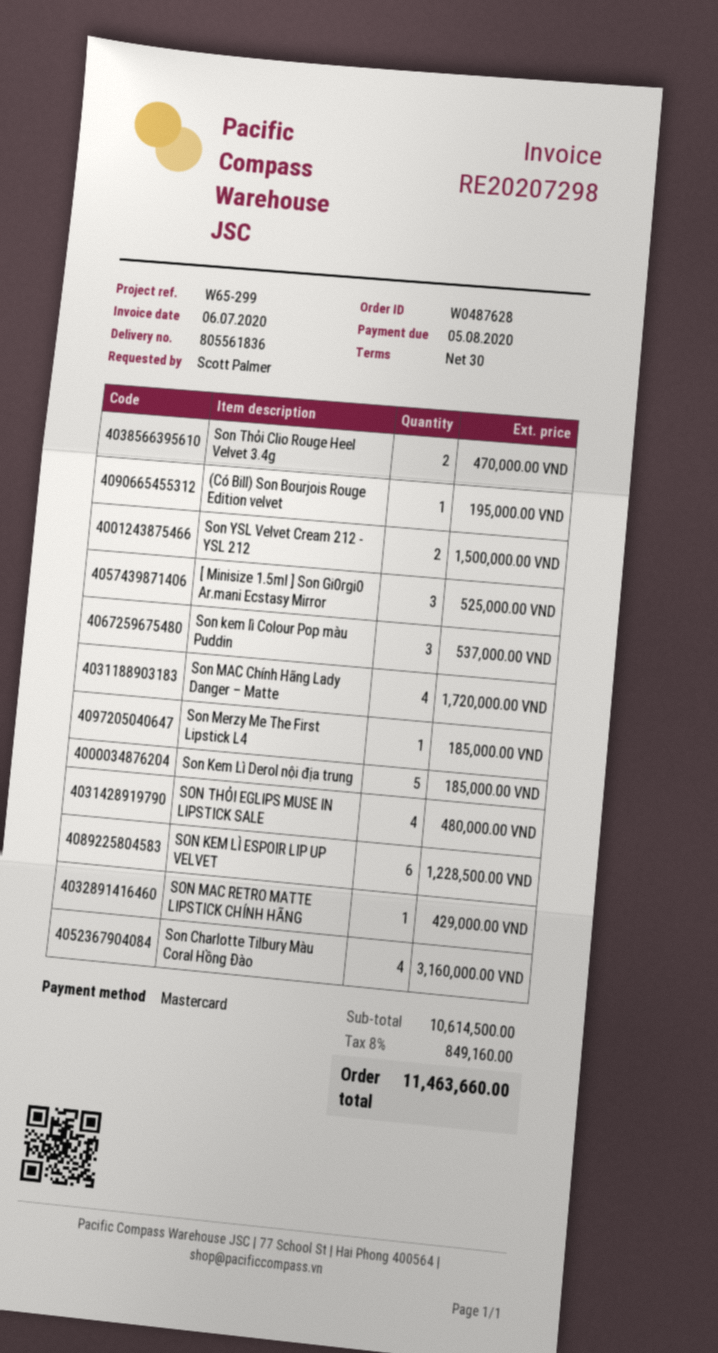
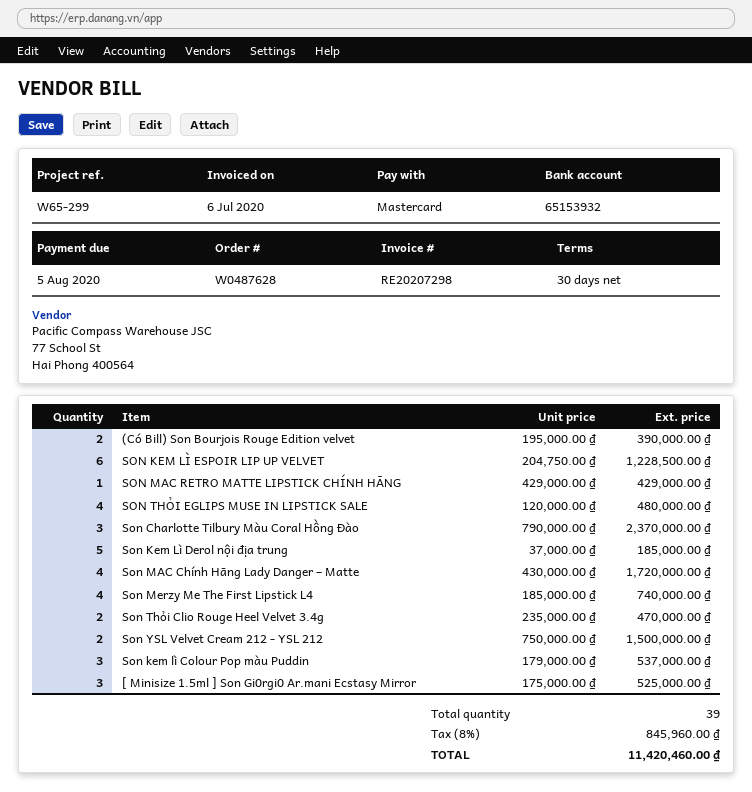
(Có Bill) Son Bourjois Rouge Edition velvet: 1 for 195000.00 -> 2 for 390000.00
Son Merzy Me The First Lipstick L4: 1 for 185000.00 -> 4 for 740000.00
Son Charlotte Tilbury Màu Coral Hồng Đào: 4 for 3160000.00 -> 3 for 2370000.00
tax: 8% = 849160.00 -> 8% = 845960.00
total: 11463660.00 -> 11420460.00

